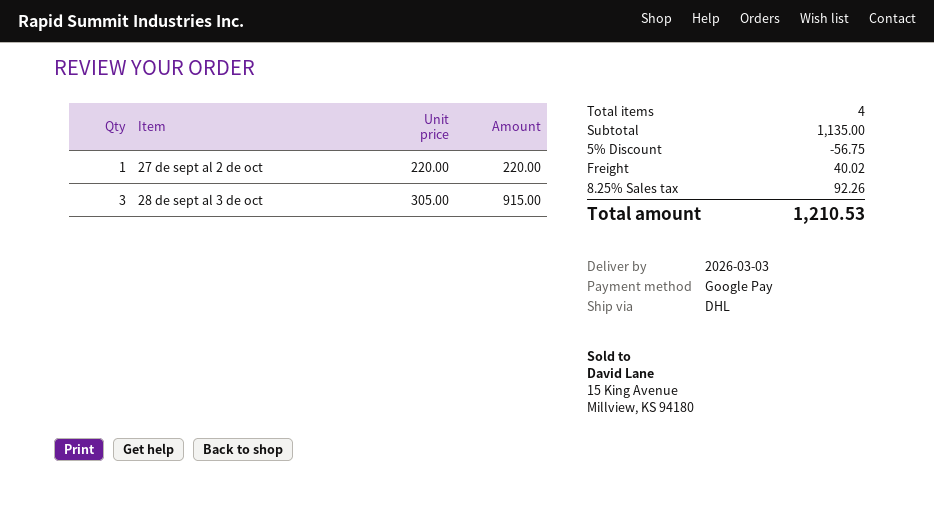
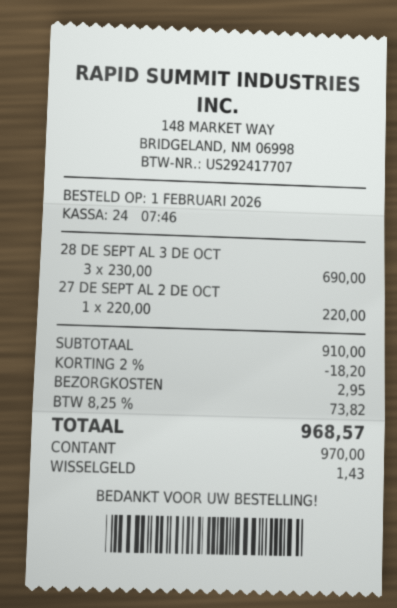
payment method: Google Pay -> cash
28 de sept al 3 de oct: 3 x 305.00 = 915.00 -> 3 x 230.00 = 690.00
subtotal: 1135.00 -> 910.00
discount: 5% = 56.75 -> 2% = 18.20
shipping: 40.02 -> 2.95
tax: 8.25% = 92.26 -> 8.25% = 73.82
total: 1210.53 -> 968.57

